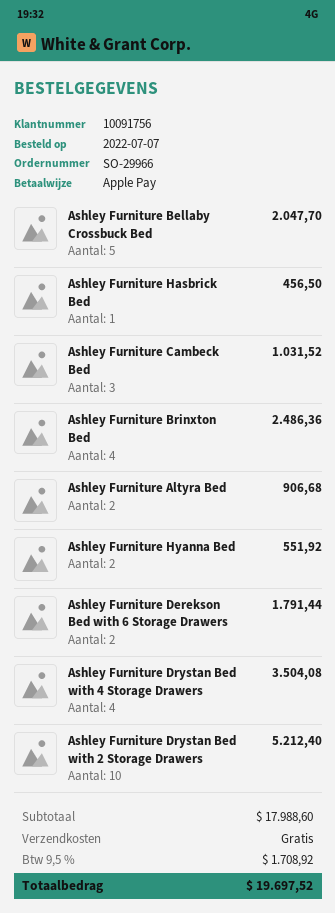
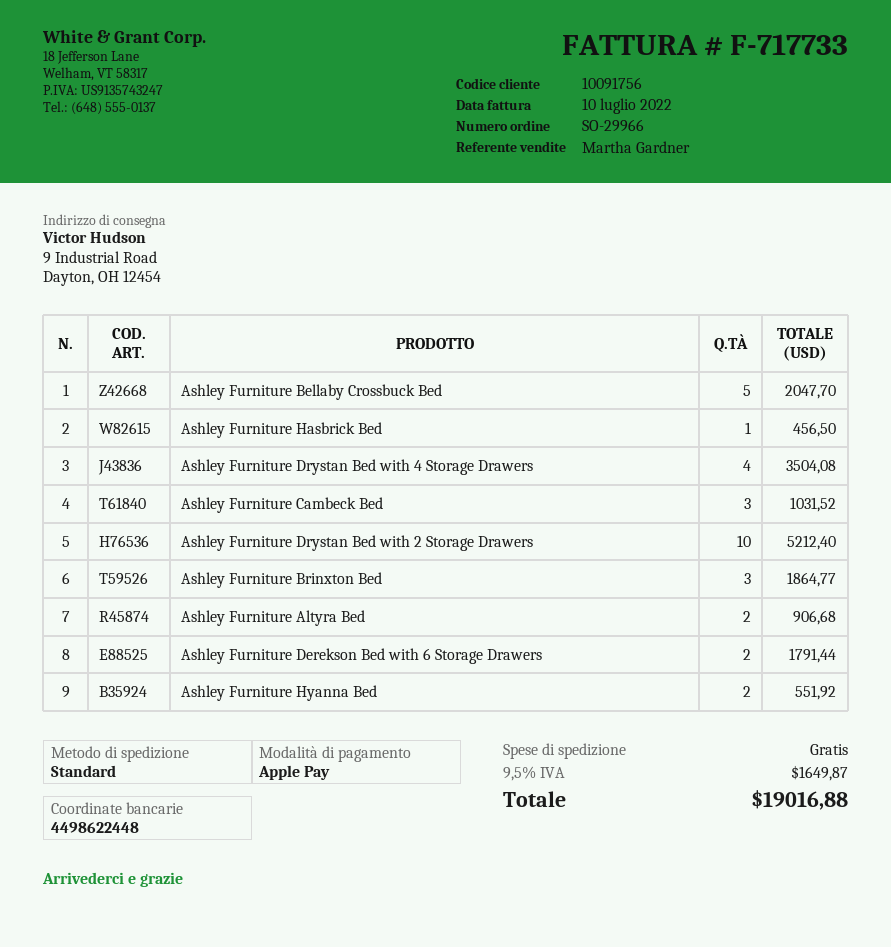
Ashley Furniture Brinxton Bed: 4 for 2486.36 -> 3 for 1864.77
tax: 9.5% = 1708.92 -> 9.5% = 1649.87
total: 19697.52 -> 19016.88

